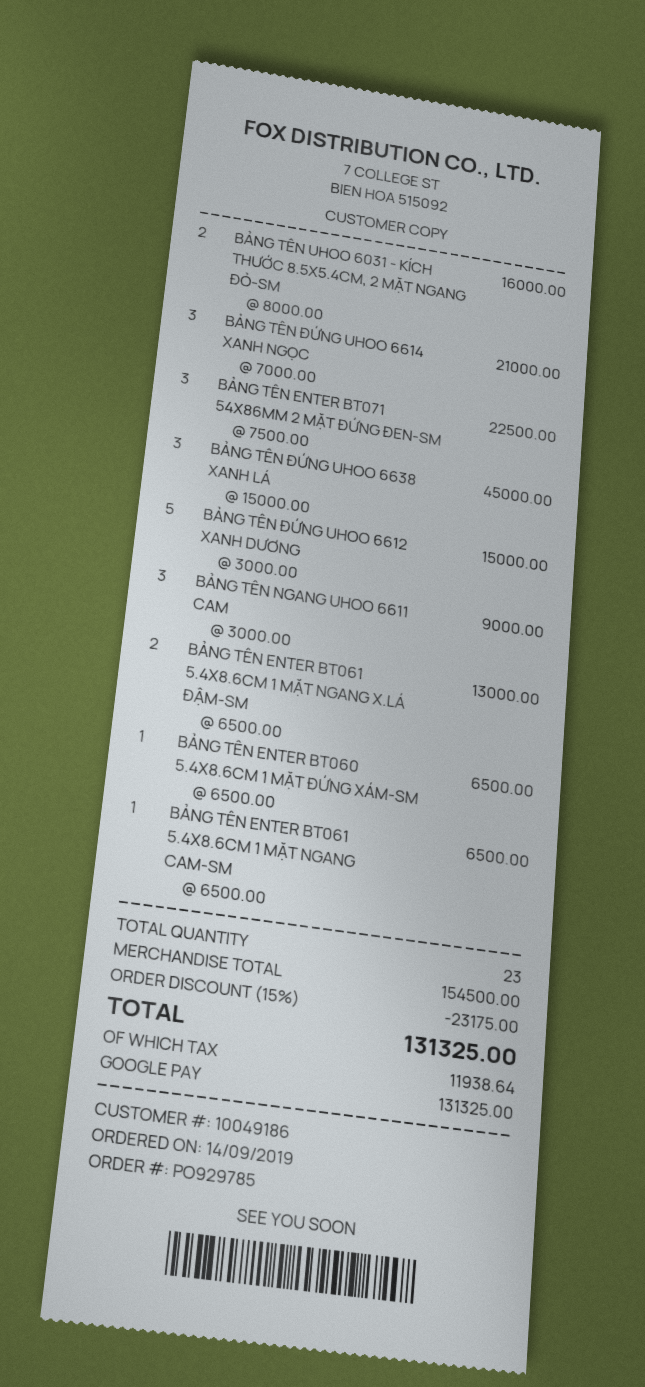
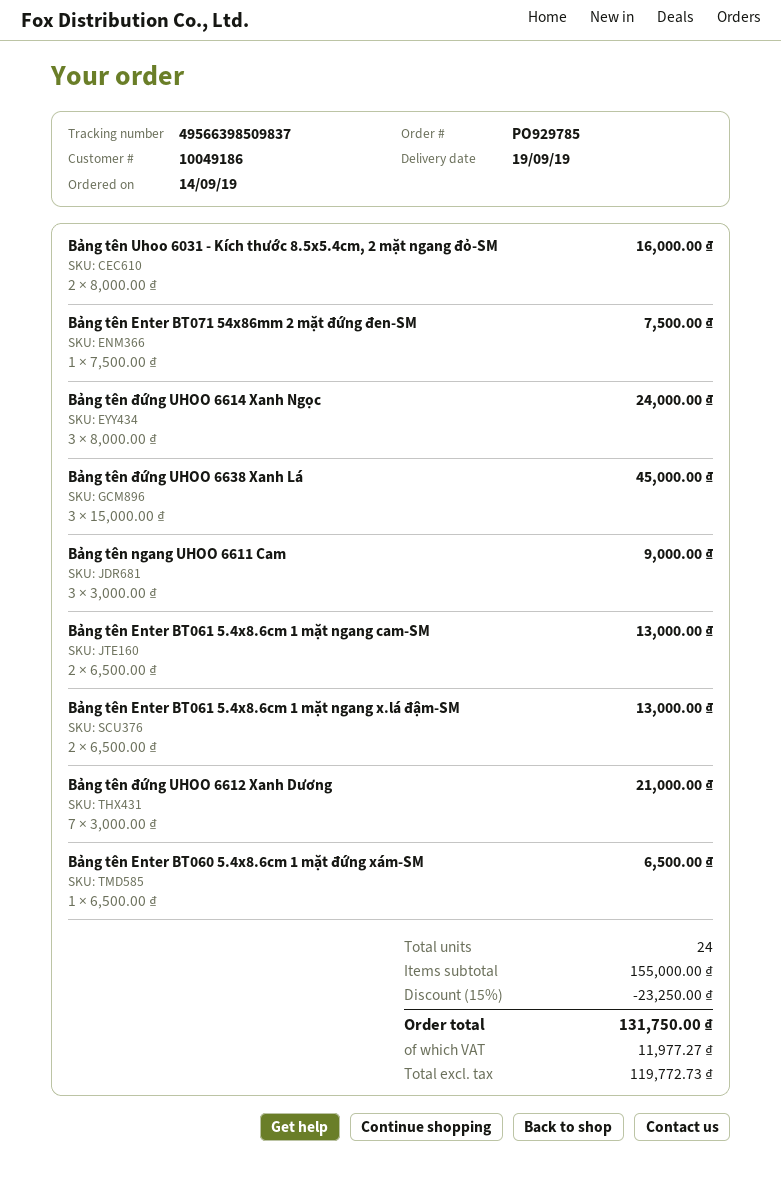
BẢNG TÊN ĐỨNG UHOO 6614 XANH NGỌC: 3 x 7000.00 = 21000.00 -> 3 x 8000.00 = 24000.00
BẢNG TÊN ENTER BT071 54X86MM 2 MẶT ĐỨNG ĐEN-SM: 3 x 7500.00 = 22500.00 -> 1 x 7500.00 = 7500.00
BẢNG TÊN ĐỨNG UHOO 6612 XANH DƯƠNG: 5 x 3000.00 = 15000.00 -> 7 x 3000.00 = 21000.00
BẢNG TÊN ENTER BT061 5.4X8.6CM 1 MẶT NGANG CAM-SM: 1 x 6500.00 = 6500.00 -> 2 x 6500.00 = 13000.00
total quantity: 23 -> 24
subtotal: 154500.00 -> 155000.00
discount: 15% = 23175.00 -> 15% = 23250.00
tax: 11938.64 -> 11977.27
total: 131325.00 -> 131750.00

